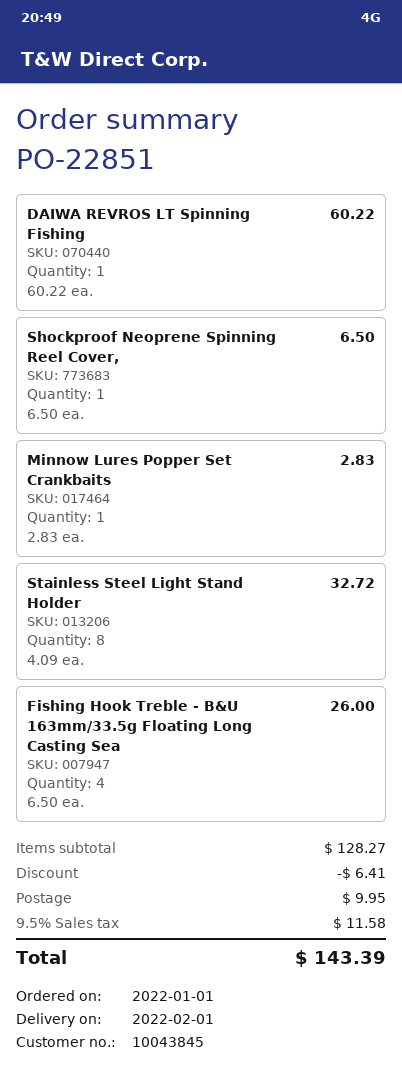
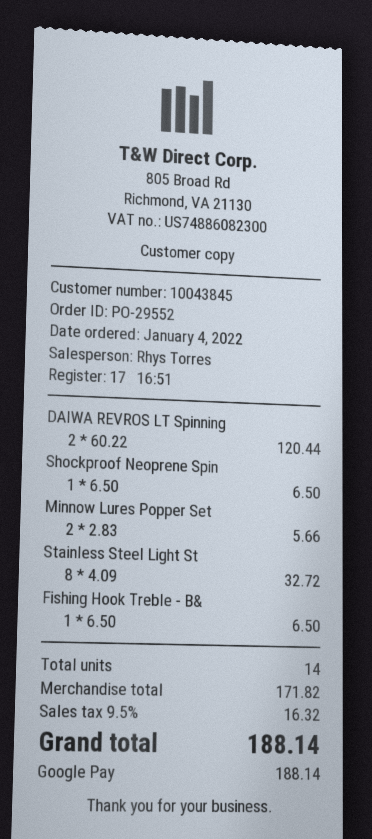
order number: PO-22851 -> PO-29552
order date: 2022-01-01 -> 2022-01-04
DAIWA REVROS LT Spinning Fishing: 1 x 60.22 = 60.22 -> 2 x 60.22 = 120.44
Minnow Lures Popper Set Crankbaits: 1 x 2.83 = 2.83 -> 2 x 2.83 = 5.66
Fishing Hook Treble - B&U 163mm/33.5g Floating Long Casting Sea: 4 x 6.50 = 26.00 -> 1 x 6.50 = 6.50
subtotal: 128.27 -> 171.82
discount: 6.41 -> none
shipping: 9.95 -> none
tax: 9.5% = 11.58 -> 9.5% = 16.32
total: 143.39 -> 188.14

